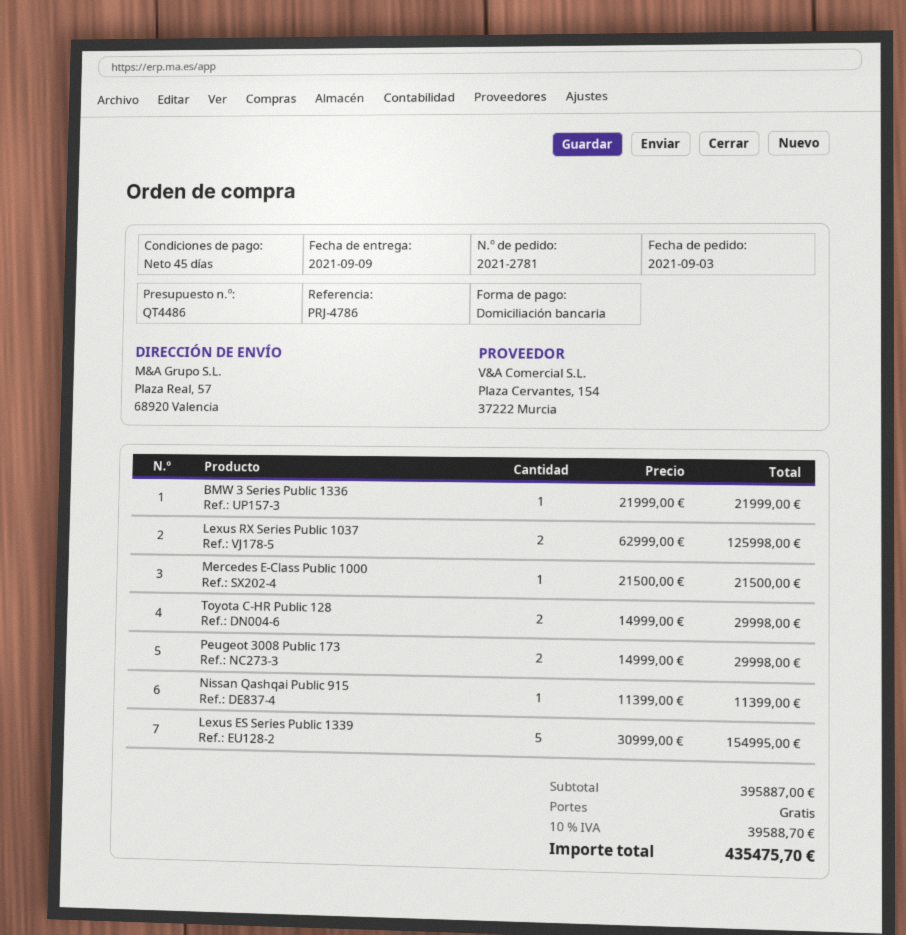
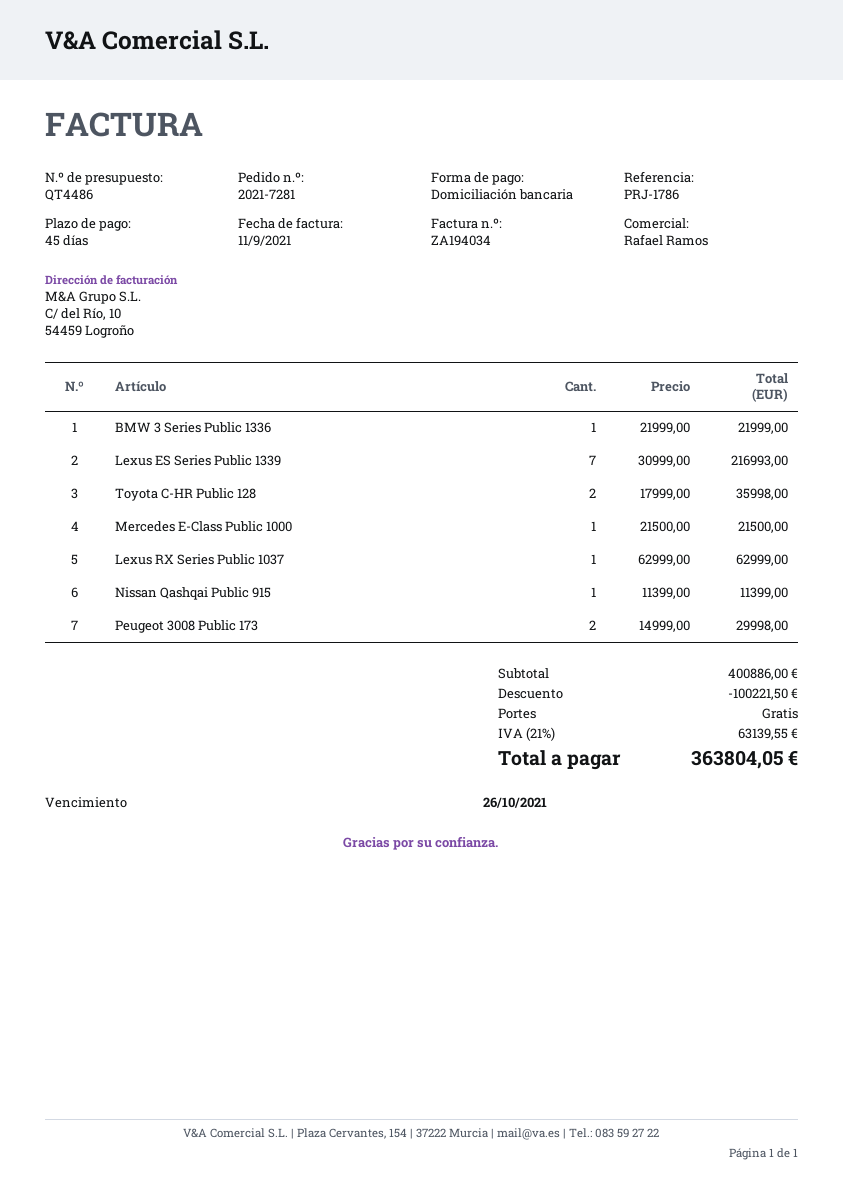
order number: 2021-2781 -> 2021-7281
reference: PRJ-4786 -> PRJ-1786
Lexus RX Series Public 1037: 2 x 62999.00 = 125998.00 -> 1 x 62999.00 = 62999.00
Toyota C-HR Public 128: 2 x 14999.00 = 29998.00 -> 2 x 17999.00 = 35998.00
Lexus ES Series Public 1339: 5 x 30999.00 = 154995.00 -> 7 x 30999.00 = 216993.00
subtotal: 395887.00 -> 400886.00
discount: none -> 100221.50
tax: 10% = 39588.70 -> 21% = 63139.55
total: 435475.70 -> 363804.05

